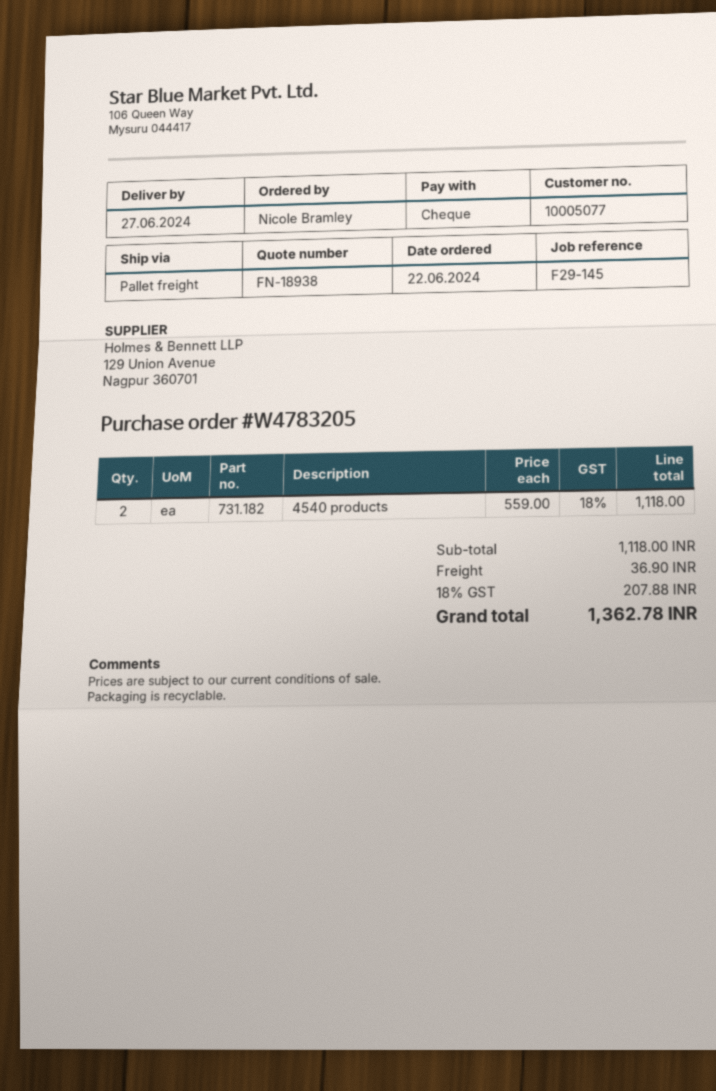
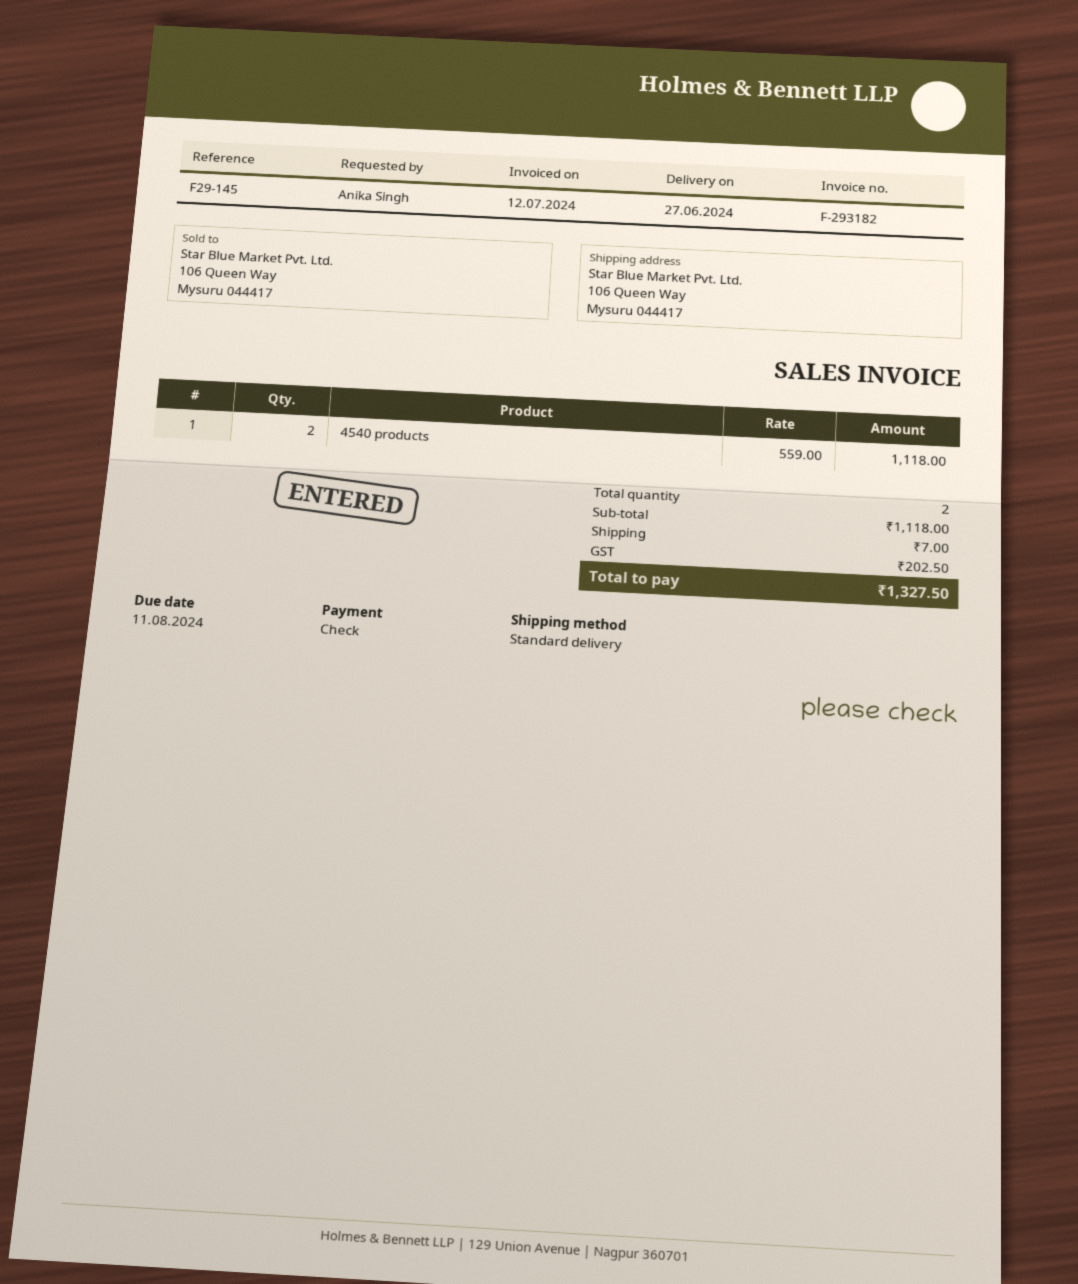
ordered by: Nicole Bramley -> Anika Singh
shipping method: pallet freight -> standard
shipping: 36.90 -> 7.00
tax: 207.88 -> 202.50
total: 1362.78 -> 1327.50

